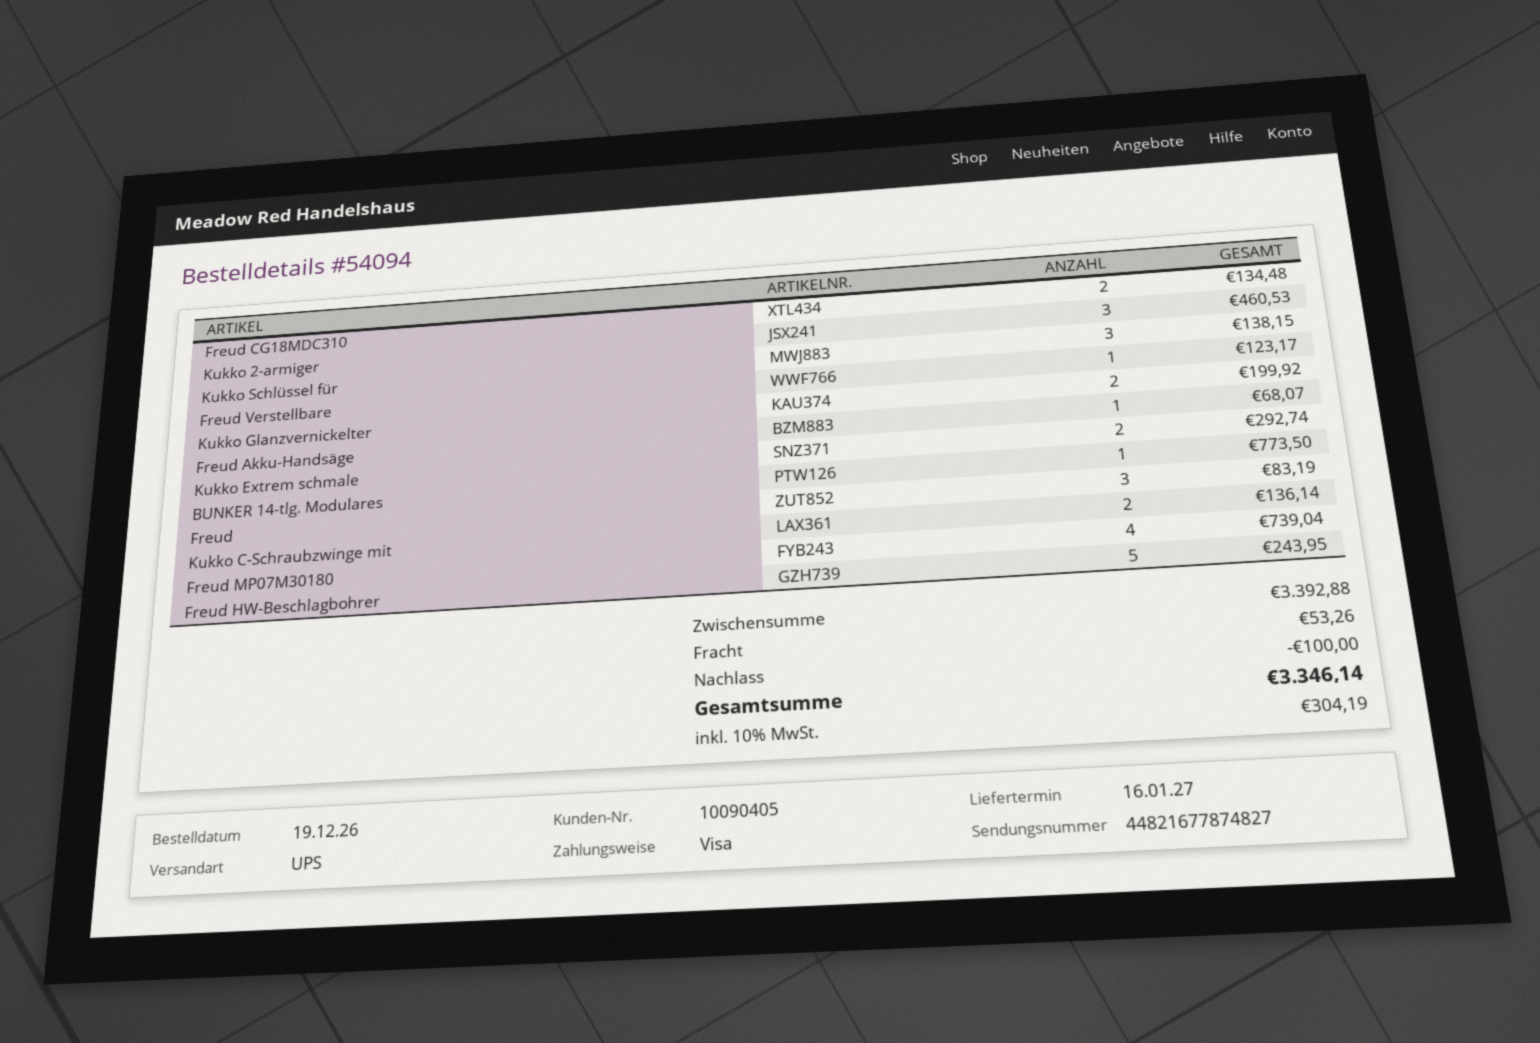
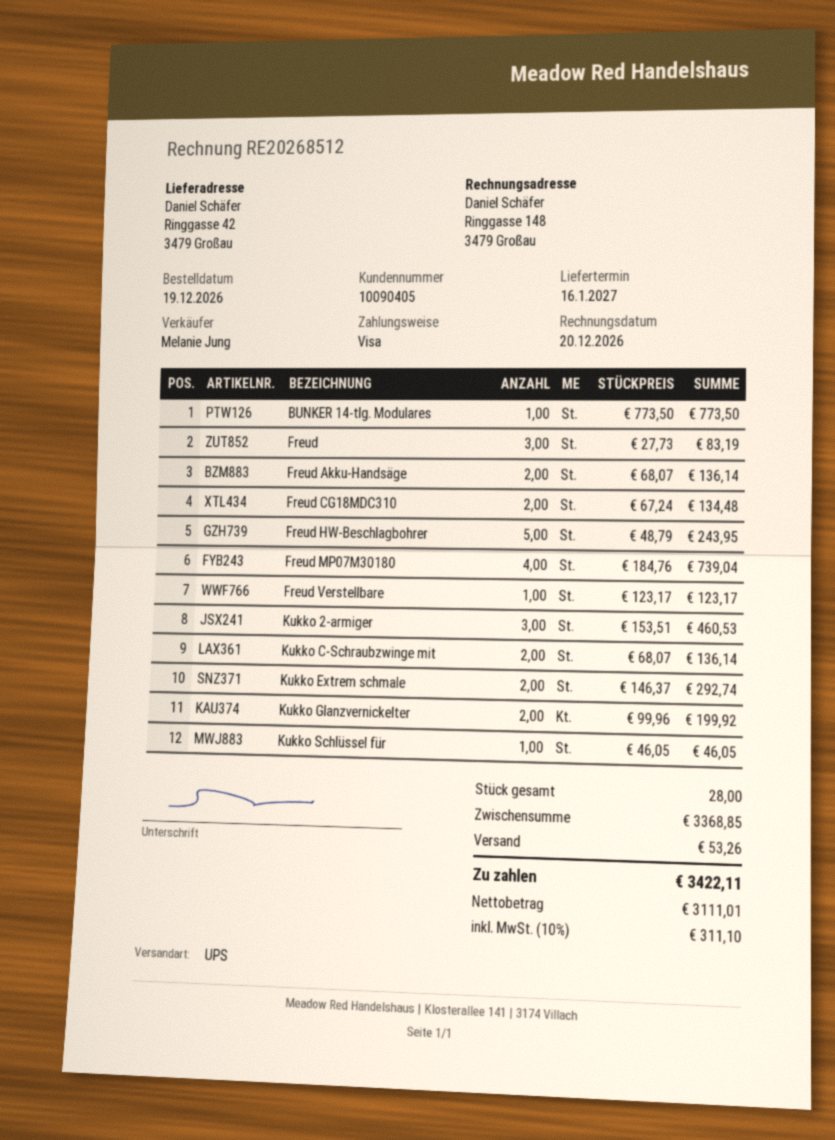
Kukko Schlüssel für: 3 for 138.15 -> 1 for 46.05
Freud Akku-Handsäge: 1 for 68.07 -> 2 for 136.14
subtotal: 3392.88 -> 3368.85
discount: 100.00 -> none
tax: 10% = 304.19 -> 10% = 311.10
total: 3346.14 -> 3422.11

